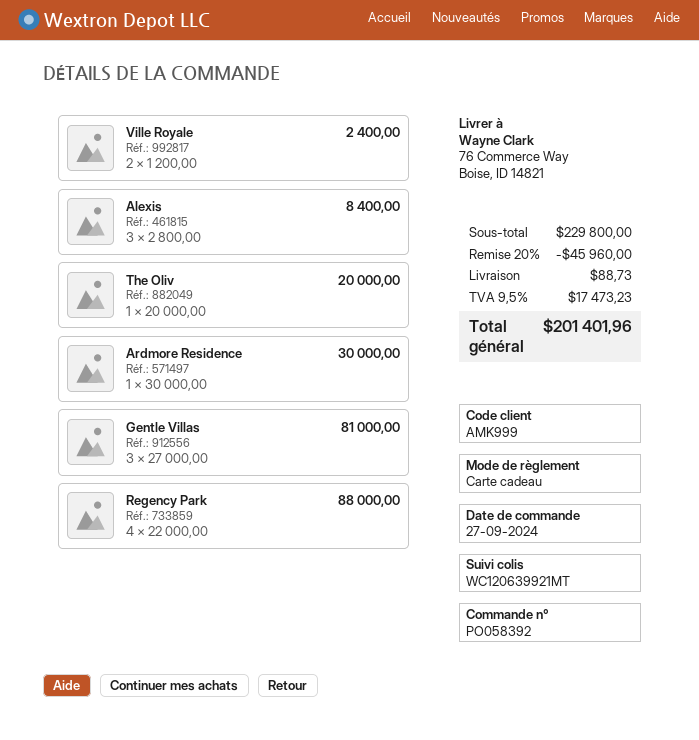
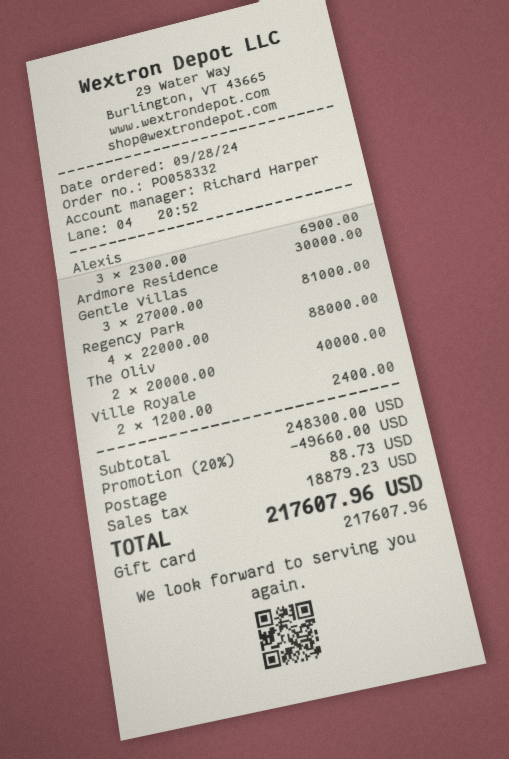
order number: PO058392 -> PO058332
order date: 2024-09-27 -> 2024-09-28
Alexis: 3 x 2800.00 = 8400.00 -> 3 x 2300.00 = 6900.00
The Oliv: 1 x 20000.00 = 20000.00 -> 2 x 20000.00 = 40000.00
subtotal: 229800.00 -> 248300.00
discount: 20% = 45960.00 -> 20% = 49660.00
tax: 17473.23 -> 18879.23
total: 201401.96 -> 217607.96

